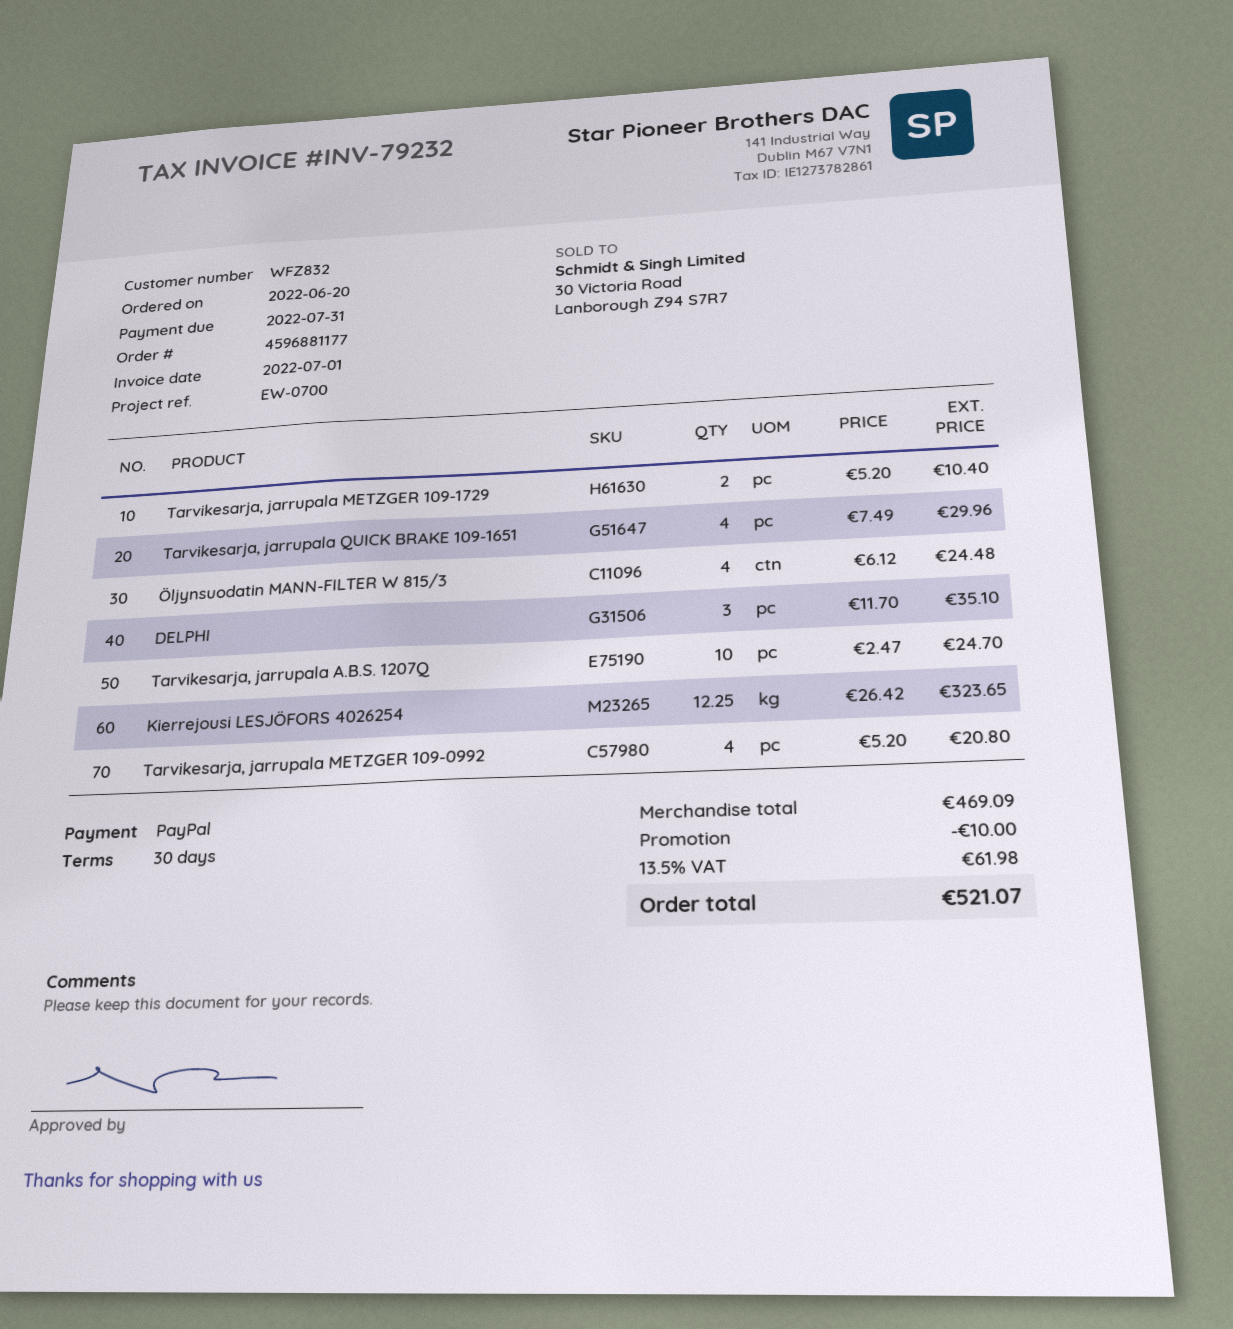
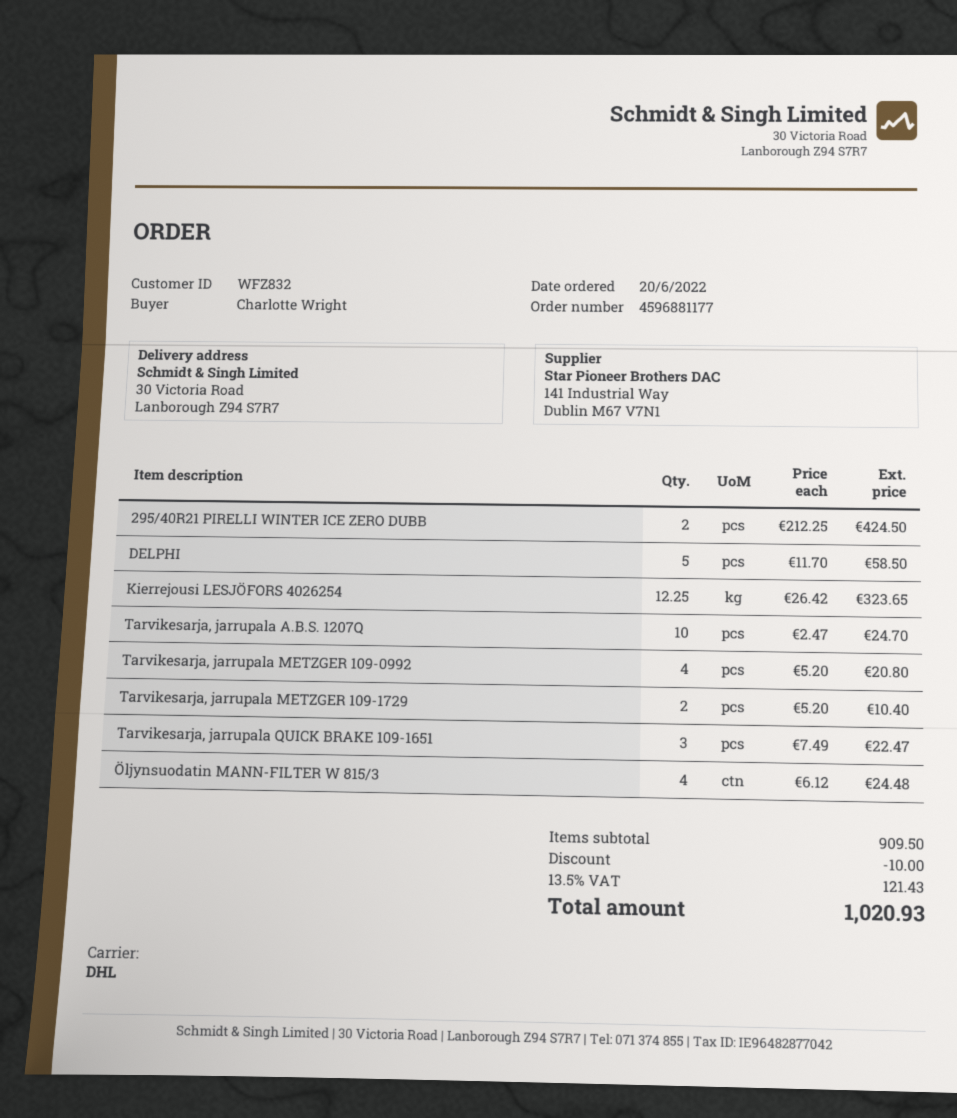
Tarvikesarja, jarrupala QUICK BRAKE 109-1651: 4 x 7.49 = 29.96 -> 3 x 7.49 = 22.47
DELPHI: 3 x 11.70 = 35.10 -> 5 x 11.70 = 58.50
295/40R21 PIRELLI WINTER ICE ZERO DUBB: none -> 2 x 212.25 = 424.50
subtotal: 469.09 -> 909.50
tax: 13.5% = 61.98 -> 13.5% = 121.43
total: 521.07 -> 1020.93

